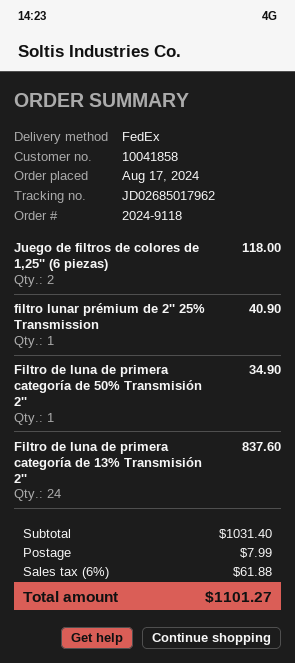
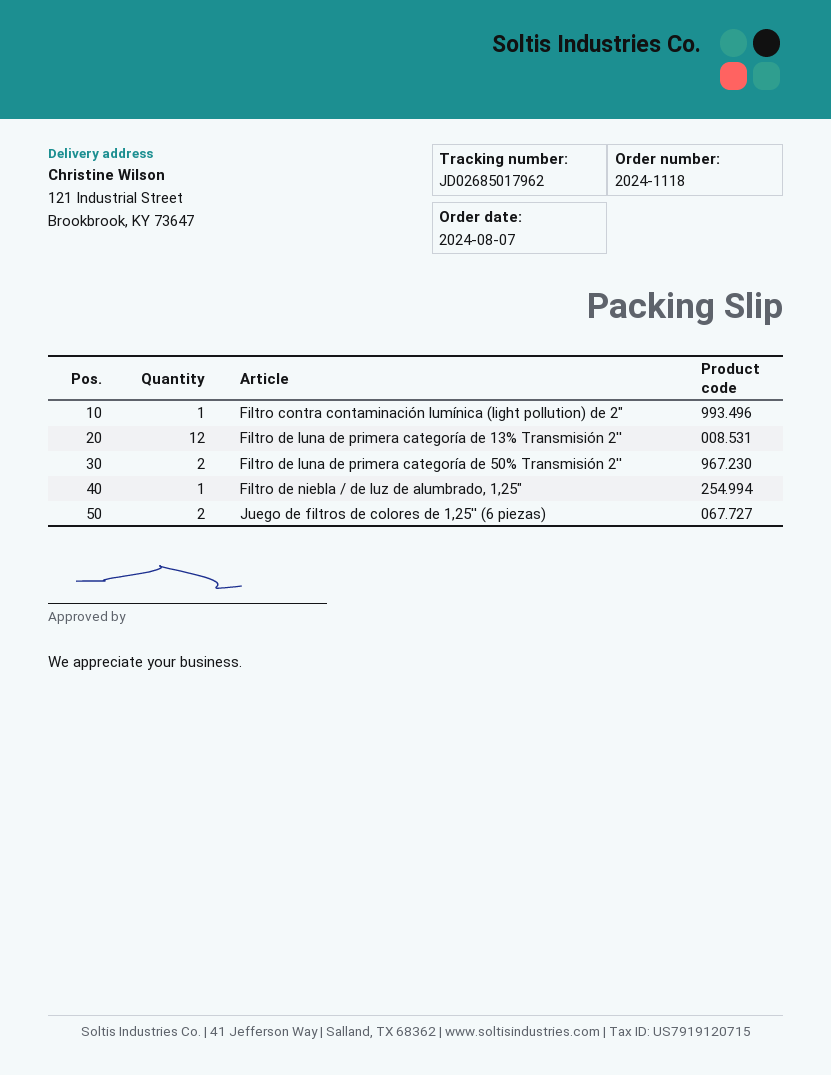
order number: 2024-9118 -> 2024-1118
order date: 2024-08-17 -> 2024-08-07
filtro lunar prémium de 2'' 25% Transmission: 1 -> none
Filtro de luna de primera categoría de 50% Transmisión 2'': 1 -> 2
Filtro de luna de primera categoría de 13% Transmisión 2'': 24 -> 12
Filtro contra contaminación lumínica (light pollution) de 2": none -> 1
Filtro de niebla / de luz de alumbrado, 1,25": none -> 1

